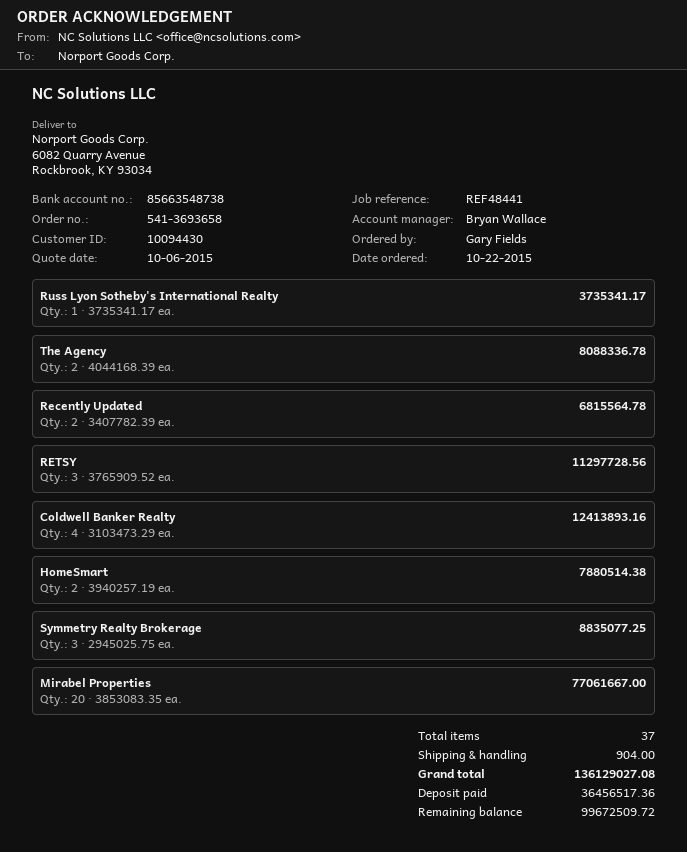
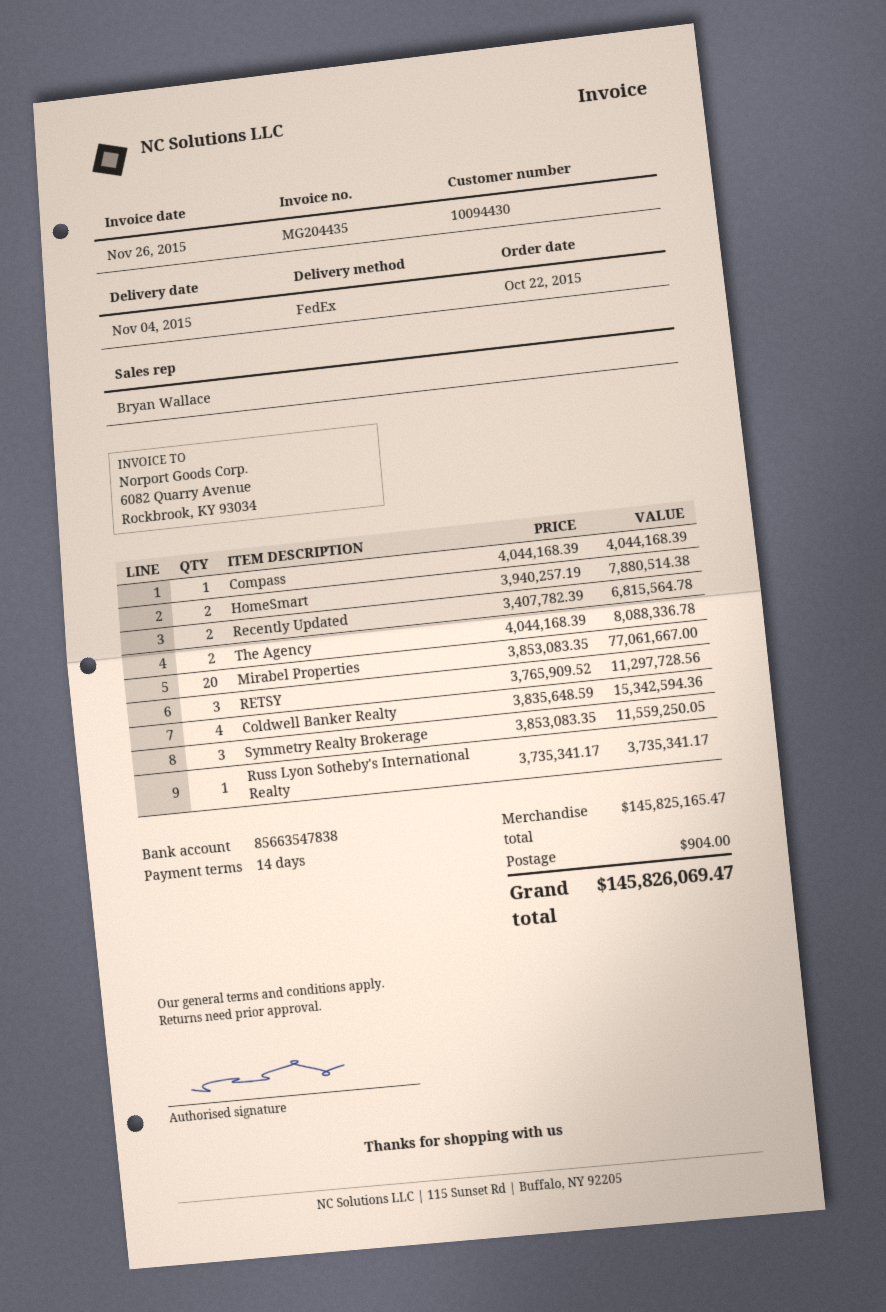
bank account: 85663548738 -> 85663547838
Coldwell Banker Realty: 4 x 3103473.29 = 12413893.16 -> 4 x 3835648.59 = 15342594.36
Symmetry Realty Brokerage: 3 x 2945025.75 = 8835077.25 -> 3 x 3853083.35 = 11559250.05
Compass: none -> 1 x 4044168.39 = 4044168.39
total: 136129027.08 -> 145826069.47

